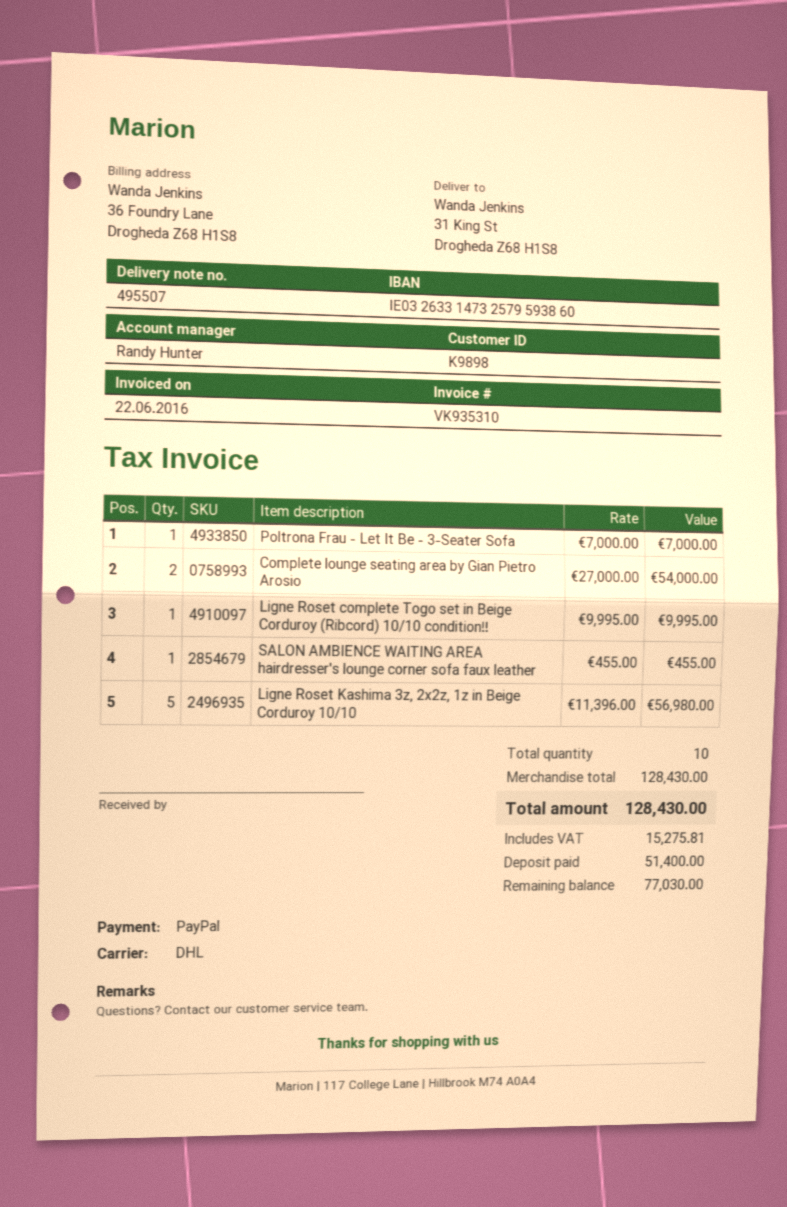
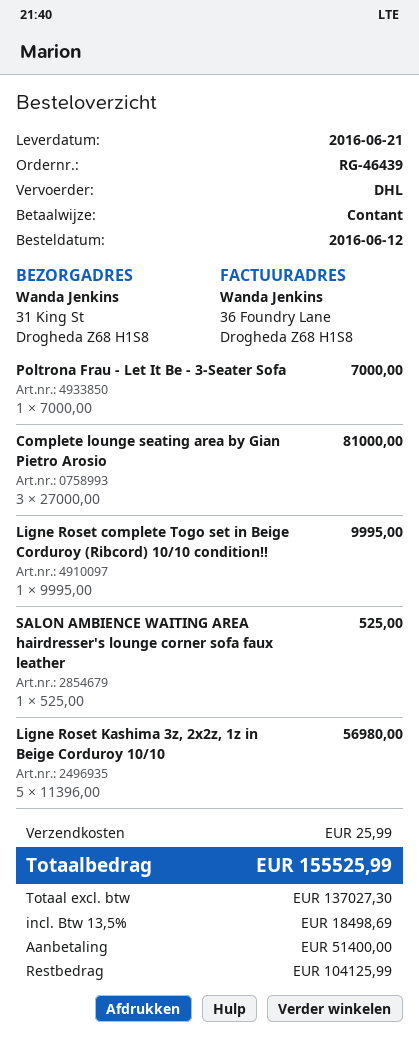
payment method: PayPal -> cash
Complete lounge seating area by Gian Pietro Arosio: 2 x 27000.00 = 54000.00 -> 3 x 27000.00 = 81000.00
SALON AMBIENCE WAITING AREA hairdresser's lounge corner sofa faux leather: 1 x 455.00 = 455.00 -> 1 x 525.00 = 525.00
shipping: none -> 25.99
tax: 15275.81 -> 18498.69
total: 128430.00 -> 155525.99
balance: 77030.00 -> 104125.99

